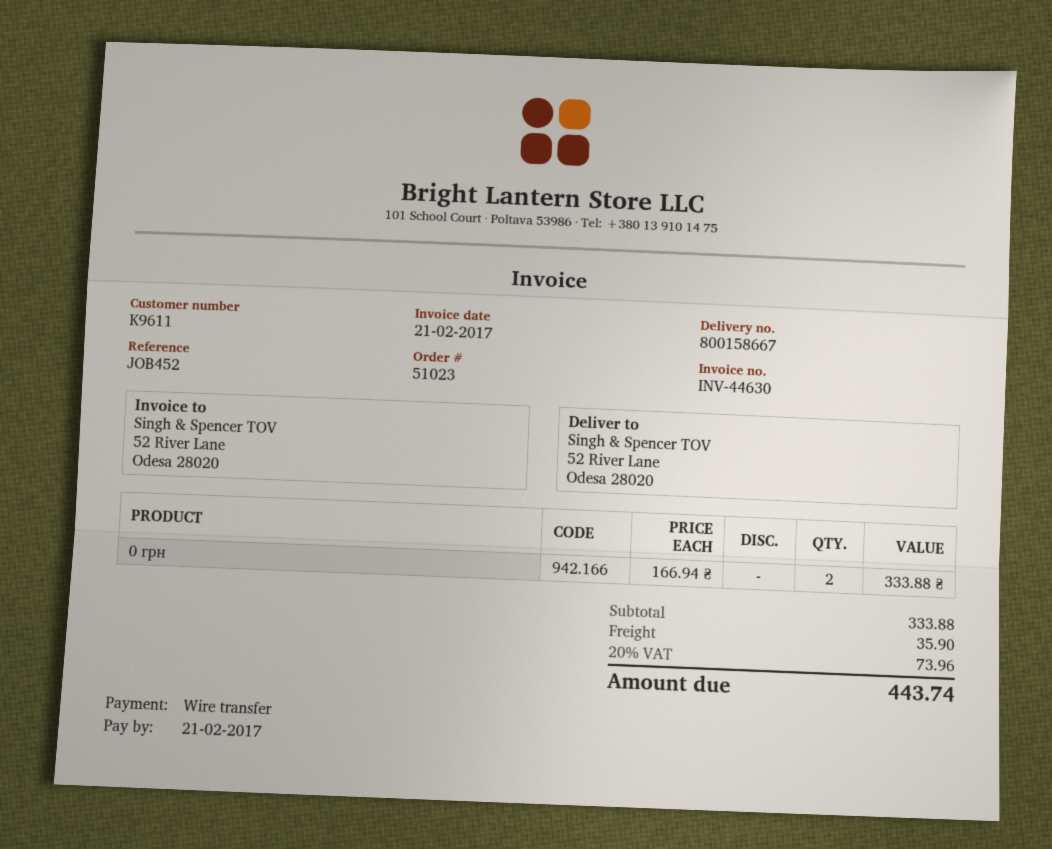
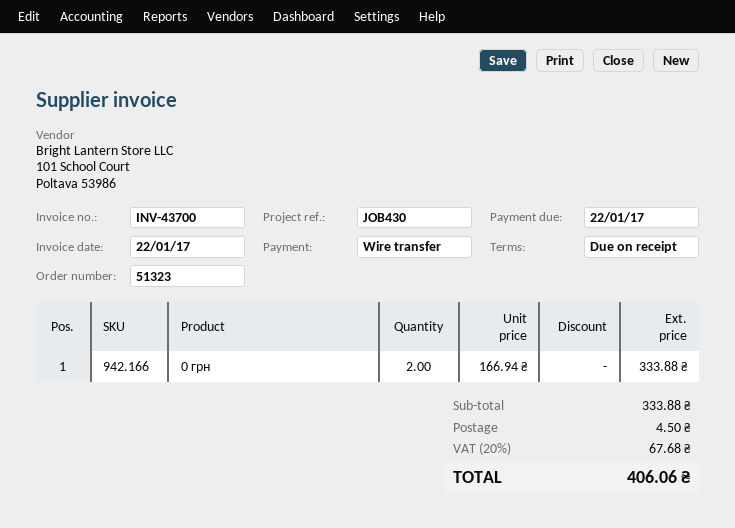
order number: 51023 -> 51323
invoice number: INV-44630 -> INV-43700
invoice date: 2017-02-21 -> 2017-01-22
due date: 2017-02-21 -> 2017-01-22
reference: JOB452 -> JOB430
shipping: 35.90 -> 4.50
tax: 20% = 73.96 -> 20% = 67.68
total: 443.74 -> 406.06

